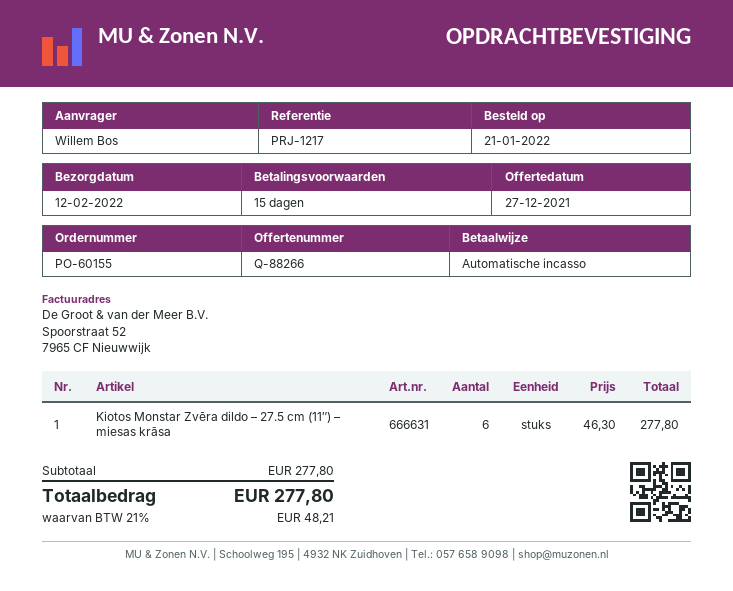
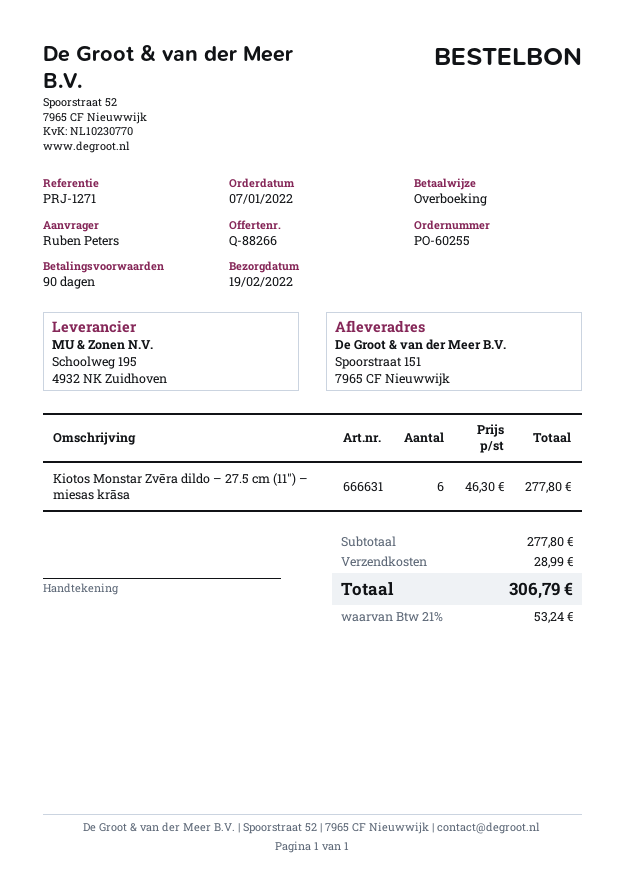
order number: PO-60155 -> PO-60255
order date: 2022-01-21 -> 2022-01-07
delivery date: 2022-02-12 -> 2022-02-19
payment terms: 15 days -> 90 days
reference: PRJ-1217 -> PRJ-1271
ordered by: Willem Bos -> Ruben Peters
payment method: direct debit -> bank transfer
shipping: none -> 28.99
tax: 21% = 48.21 -> 21% = 53.24
total: 277.80 -> 306.79

